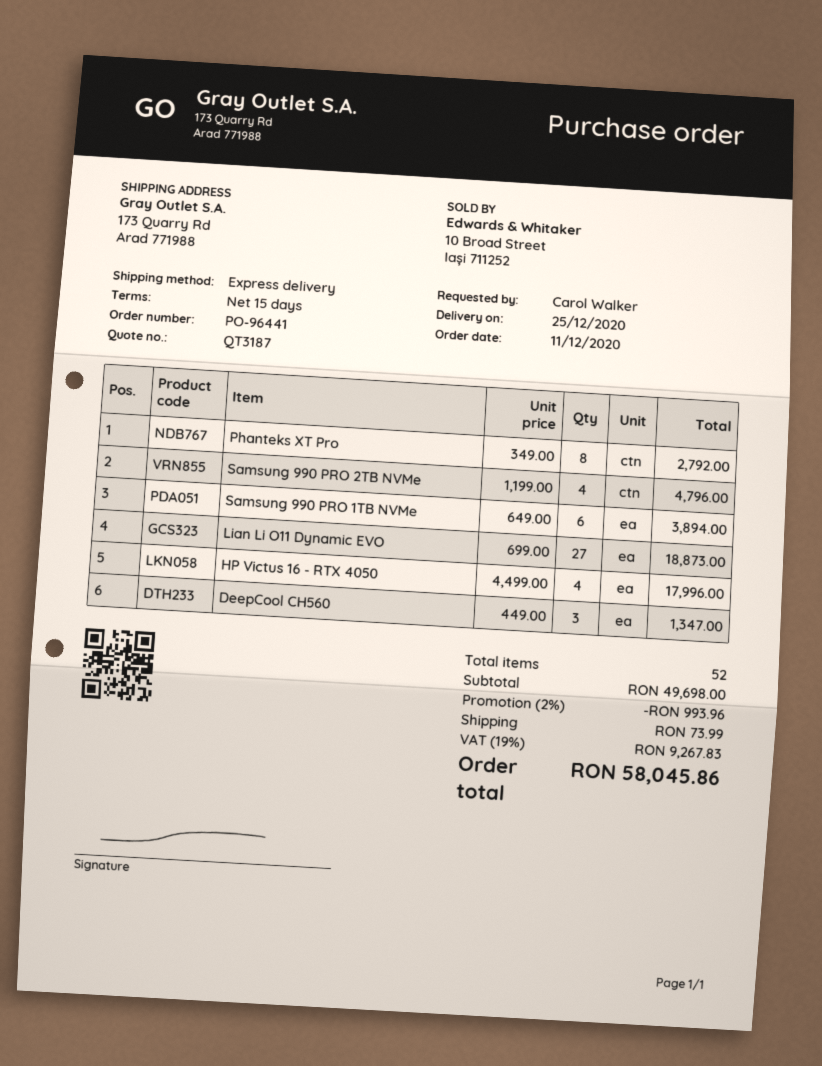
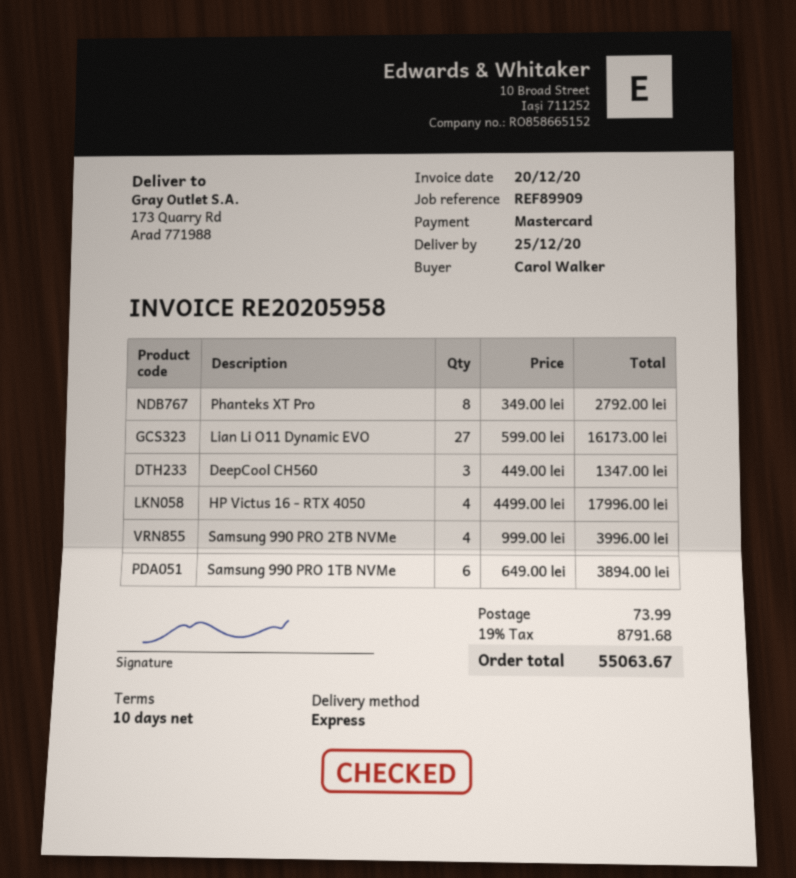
payment terms: 15 days -> 10 days
Samsung 990 PRO 2TB NVMe: 4 x 1199.00 = 4796.00 -> 4 x 999.00 = 3996.00
Lian Li O11 Dynamic EVO: 27 x 699.00 = 18873.00 -> 27 x 599.00 = 16173.00
discount: 2% = 993.96 -> none
tax: 19% = 9267.83 -> 19% = 8791.68
total: 58045.86 -> 55063.67

